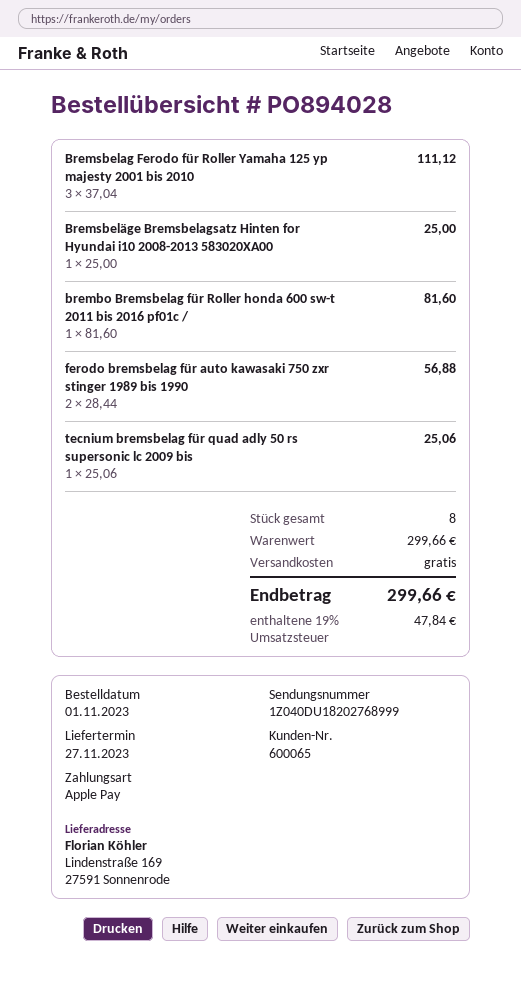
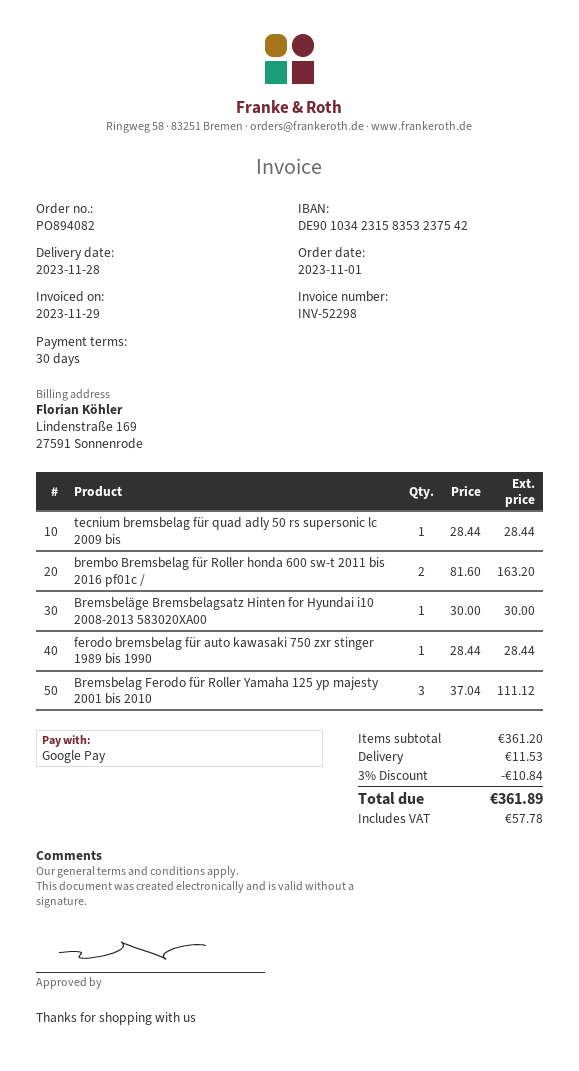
order number: PO894028 -> PO894082
delivery date: 2023-11-27 -> 2023-11-28
payment method: Apple Pay -> Google Pay
Bremsbeläge Bremsbelagsatz Hinten for Hyundai i10 2008-2013 583020XA00: 1 x 25.00 = 25.00 -> 1 x 30.00 = 30.00
brembo Bremsbelag für Roller honda 600 sw-t 2011 bis 2016 pf01c /: 1 x 81.60 = 81.60 -> 2 x 81.60 = 163.20
ferodo bremsbelag für auto kawasaki 750 zxr stinger 1989 bis 1990: 2 x 28.44 = 56.88 -> 1 x 28.44 = 28.44
tecnium bremsbelag für quad adly 50 rs supersonic lc 2009 bis: 1 x 25.06 = 25.06 -> 1 x 28.44 = 28.44
subtotal: 299.66 -> 361.20
discount: none -> 3% = 10.84
shipping: 0.00 -> 11.53
tax: 47.84 -> 57.78
total: 299.66 -> 361.89

